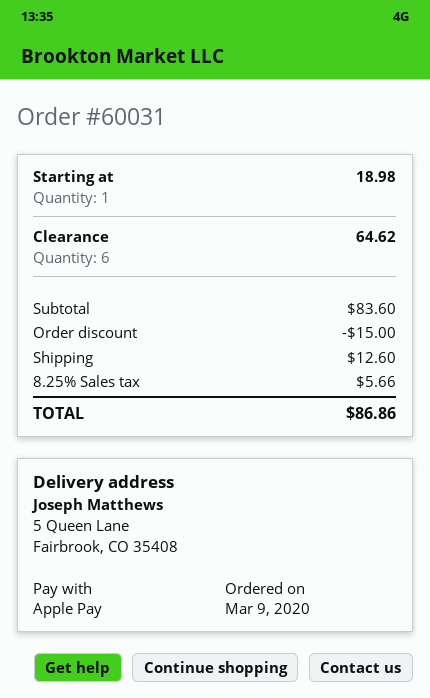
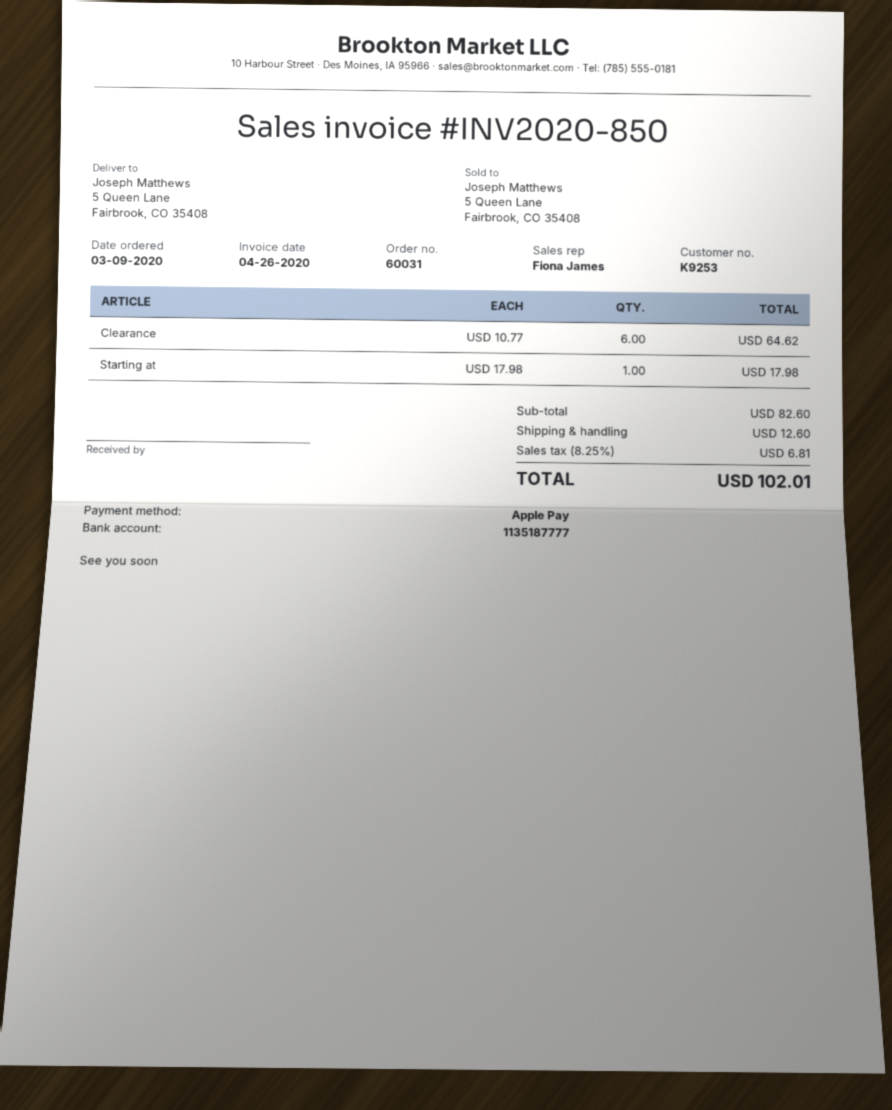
Starting at: 1 for 18.98 -> 1 for 17.98
subtotal: 83.60 -> 82.60
discount: 15.00 -> none
tax: 8.25% = 5.66 -> 8.25% = 6.81
total: 86.86 -> 102.01

